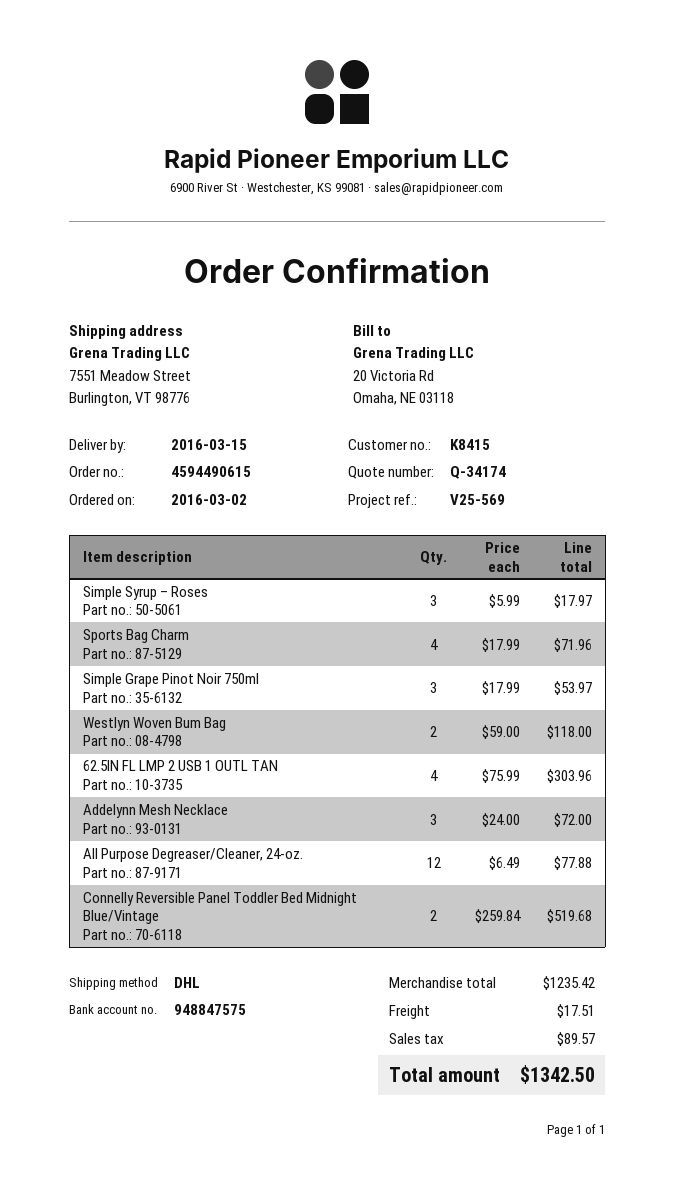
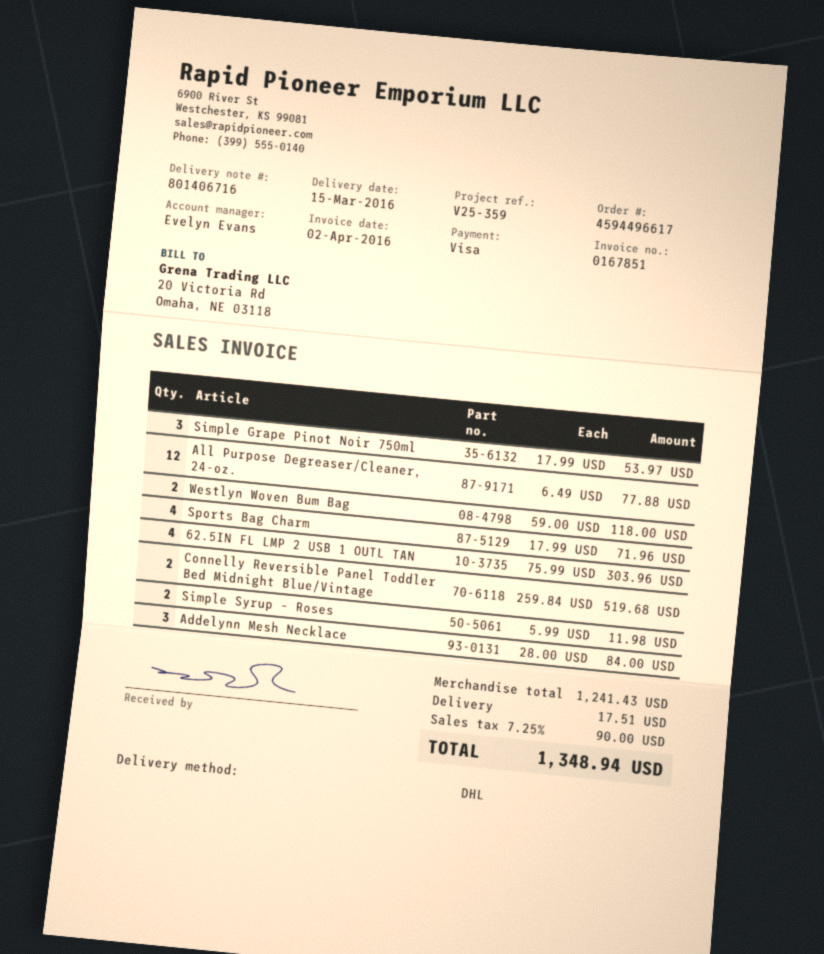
order number: 4594490615 -> 4594496617
reference: V25-569 -> V25-359
Simple Syrup – Roses: 3 x 5.99 = 17.97 -> 2 x 5.99 = 11.98
Addelynn Mesh Necklace: 3 x 24.00 = 72.00 -> 3 x 28.00 = 84.00
subtotal: 1235.42 -> 1241.43
tax: 89.57 -> 90.00
total: 1342.50 -> 1348.94

